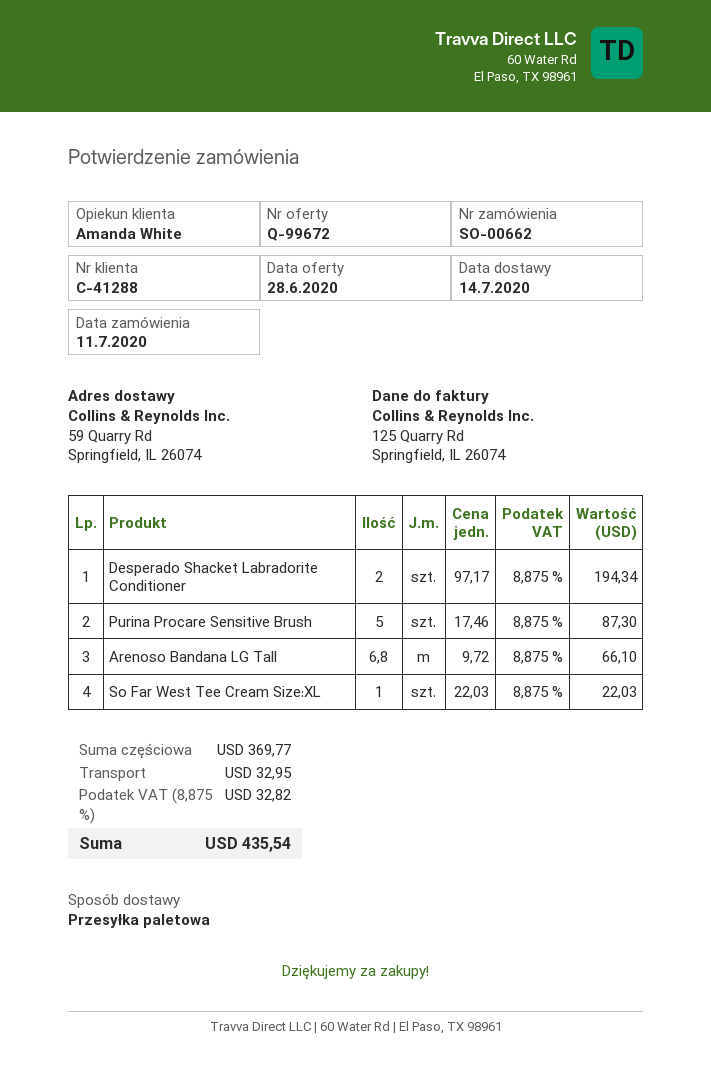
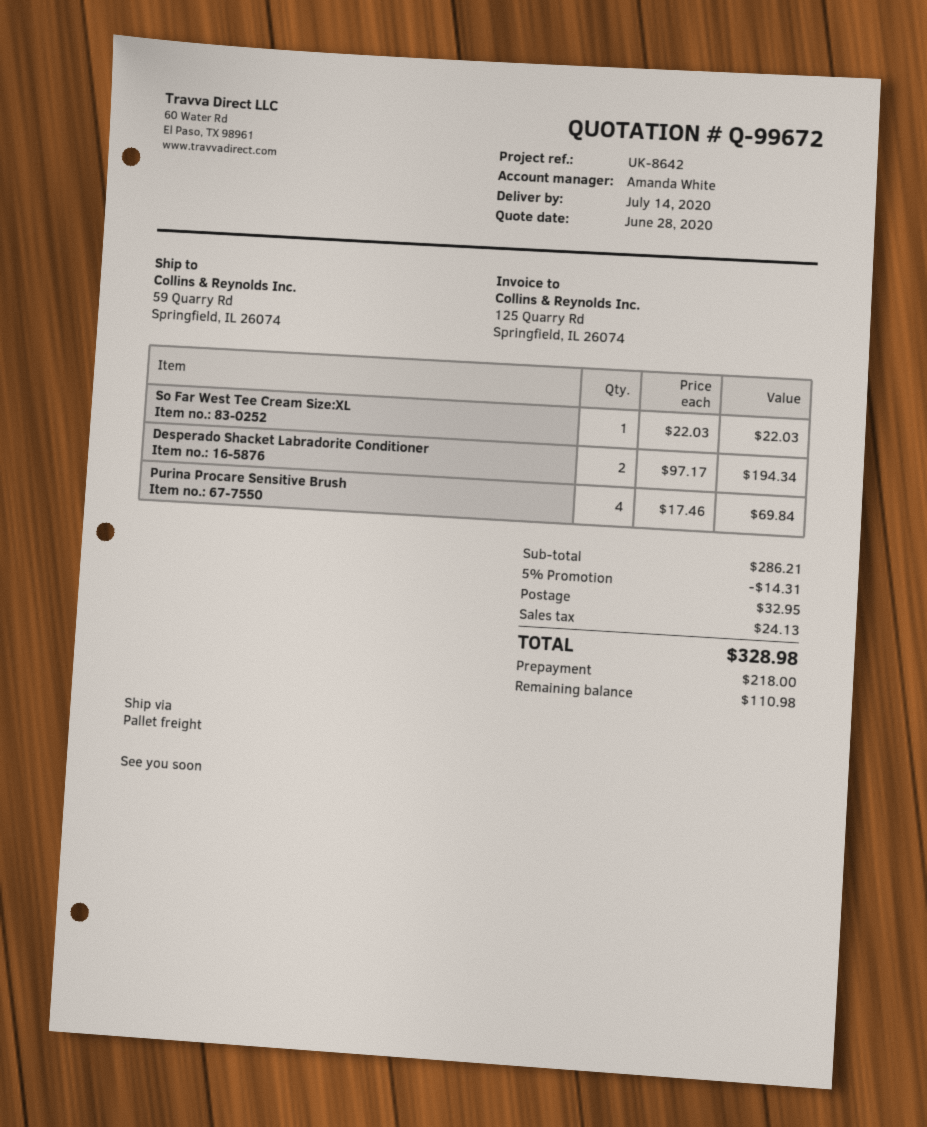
Purina Procare Sensitive Brush: 5 x 17.46 = 87.30 -> 4 x 17.46 = 69.84
Arenoso Bandana LG Tall: 6.8 x 9.72 = 66.10 -> none
subtotal: 369.77 -> 286.21
discount: none -> 5% = 14.31
tax: 32.82 -> 24.13
total: 435.54 -> 328.98

